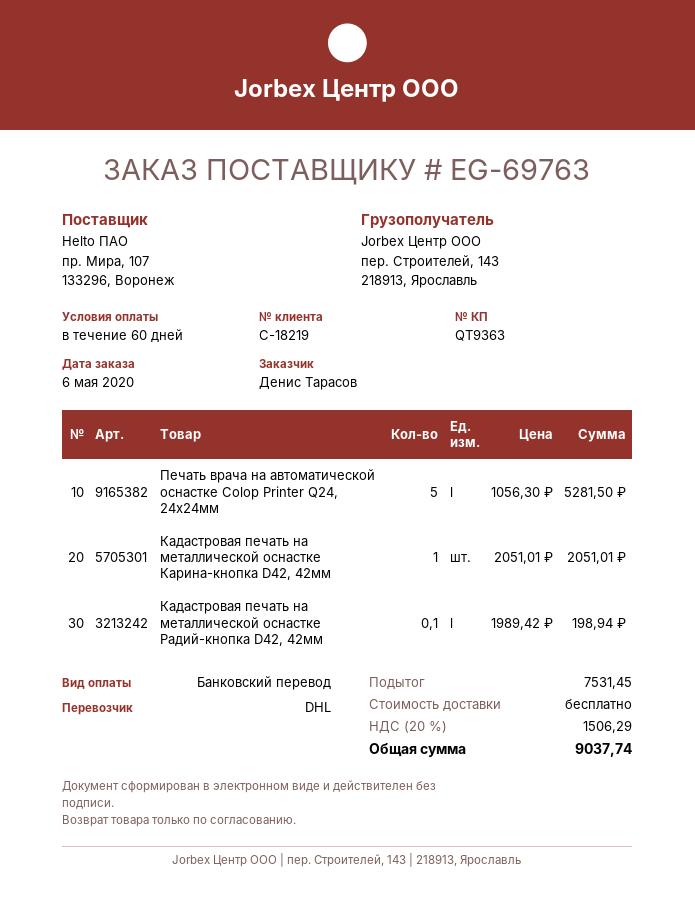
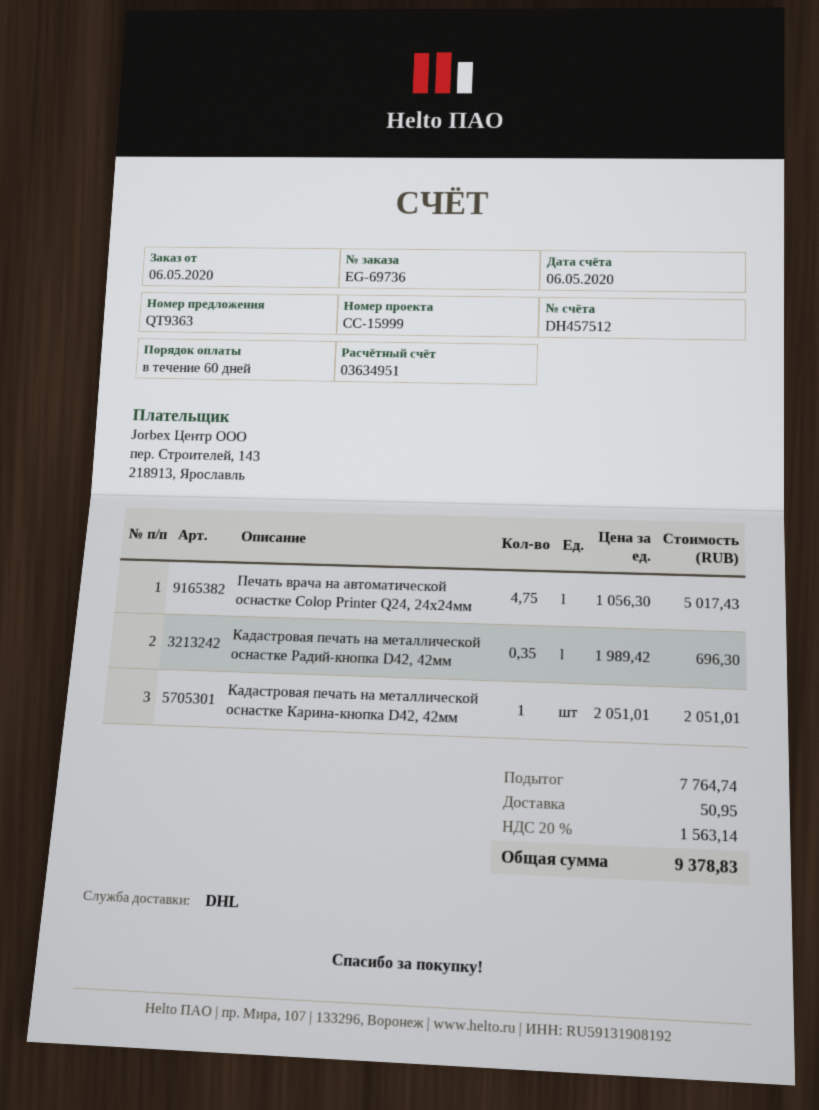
order number: EG-69763 -> EG-69736
Печать врача на автоматической оснастке Colop Printer Q24, 24x24мм: 5 x 1056.30 = 5281.50 -> 4.75 x 1056.30 = 5017.43
Кадастровая печать на металлической оснастке Радий-кнопка D42, 42мм: 0.1 x 1989.42 = 198.94 -> 0.35 x 1989.42 = 696.30
subtotal: 7531.45 -> 7764.74
shipping: 0.00 -> 50.95
tax: 20% = 1506.29 -> 20% = 1563.14
total: 9037.74 -> 9378.83

